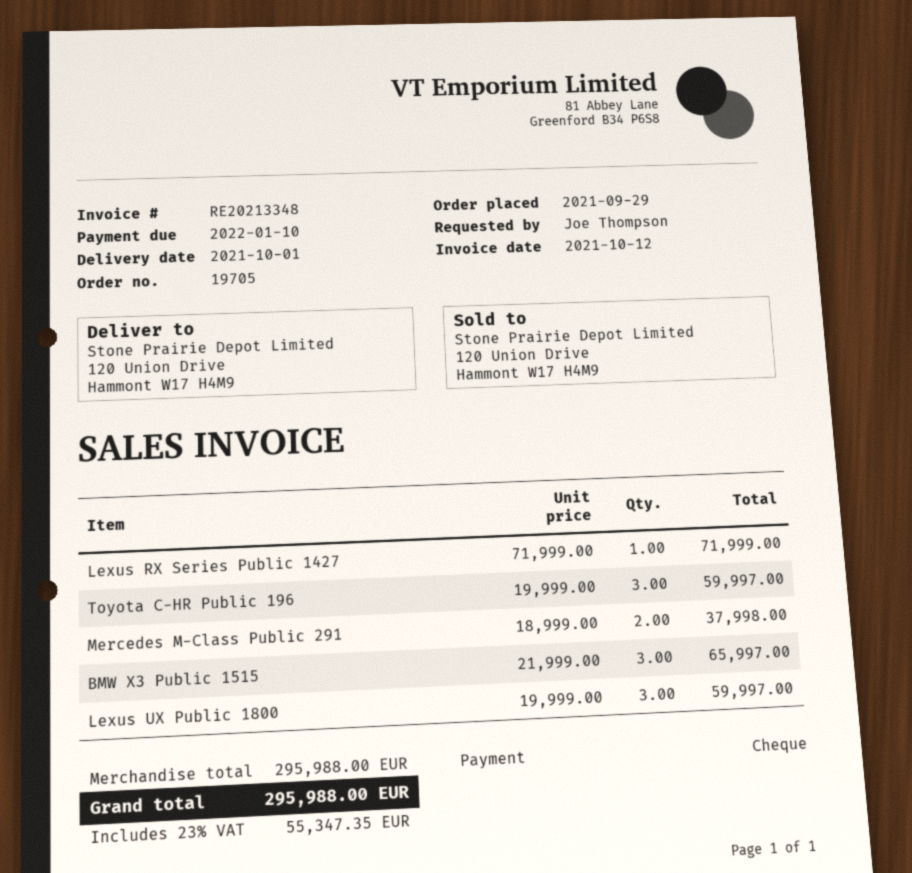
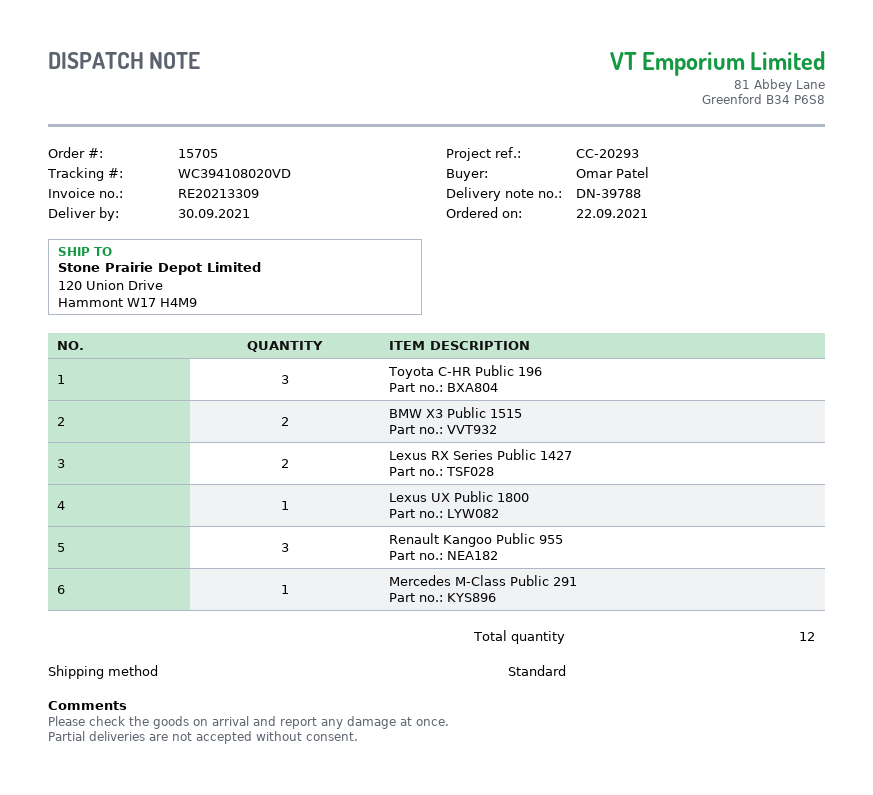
order number: 19705 -> 15705
order date: 2021-09-29 -> 2021-09-22
delivery date: 2021-10-01 -> 2021-09-30
invoice number: RE20213348 -> RE20213309
ordered by: Joe Thompson -> Omar Patel
Lexus RX Series Public 1427: 1 -> 2
Mercedes M-Class Public 291: 2 -> 1
BMW X3 Public 1515: 3 -> 2
Lexus UX Public 1800: 3 -> 1
Renault Kangoo Public 955: none -> 3

